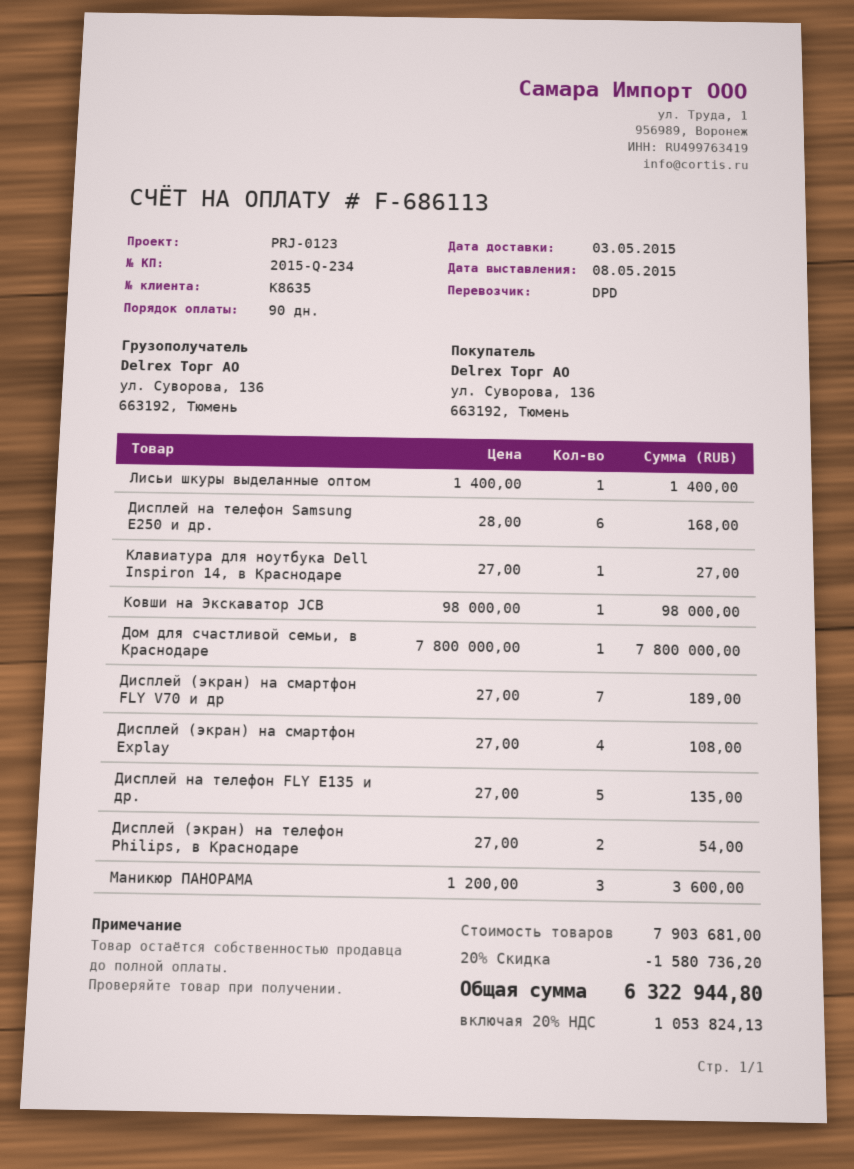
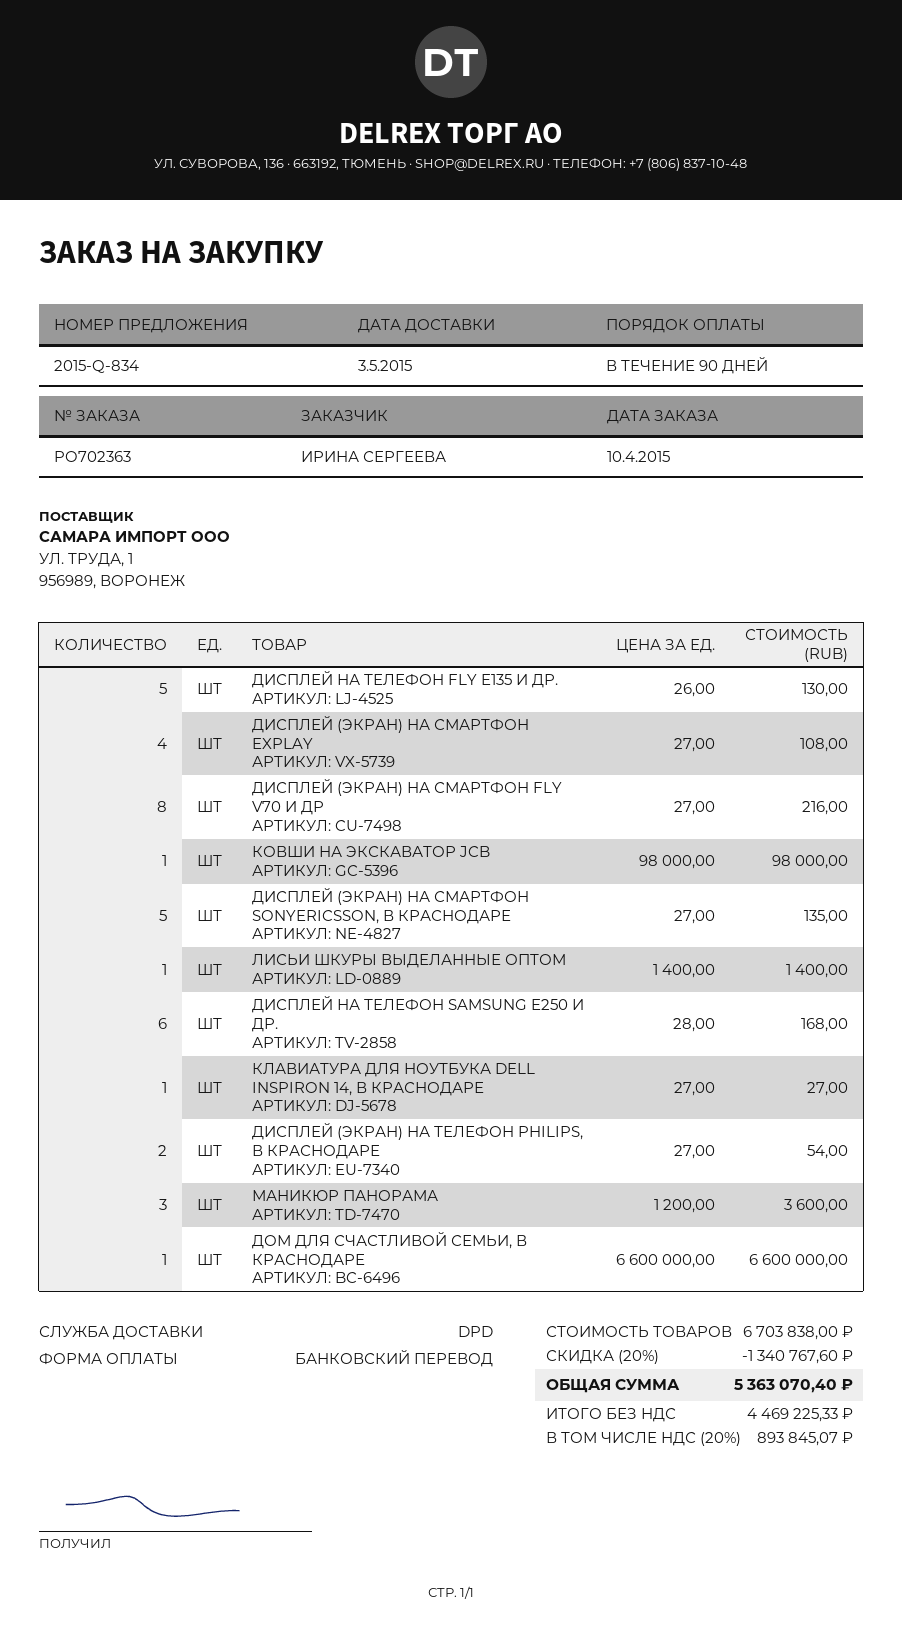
quote number: 2015-Q-234 -> 2015-Q-834
Дом для счастливой семьи, в Краснодаре: 1 x 7800000.00 = 7800000.00 -> 1 x 6600000.00 = 6600000.00
Дисплей (экран) на смартфон FLY V70 и др: 7 x 27.00 = 189.00 -> 8 x 27.00 = 216.00
Дисплей на телефон FLY E135 и др.: 5 x 27.00 = 135.00 -> 5 x 26.00 = 130.00
ДИСПЛЕЙ (ЭКРАН) НА СМАРТФОН SONYERICSSON, В КРАСНОДАРЕ: none -> 5 x 27.00 = 135.00
subtotal: 7903681.00 -> 6703838.00
discount: 20% = 1580736.20 -> 20% = 1340767.60
tax: 20% = 1053824.13 -> 20% = 893845.07
total: 6322944.80 -> 5363070.40

